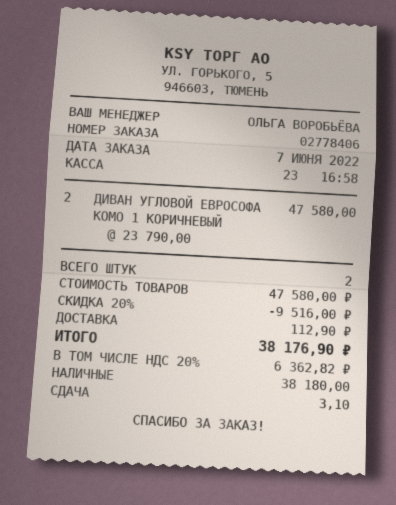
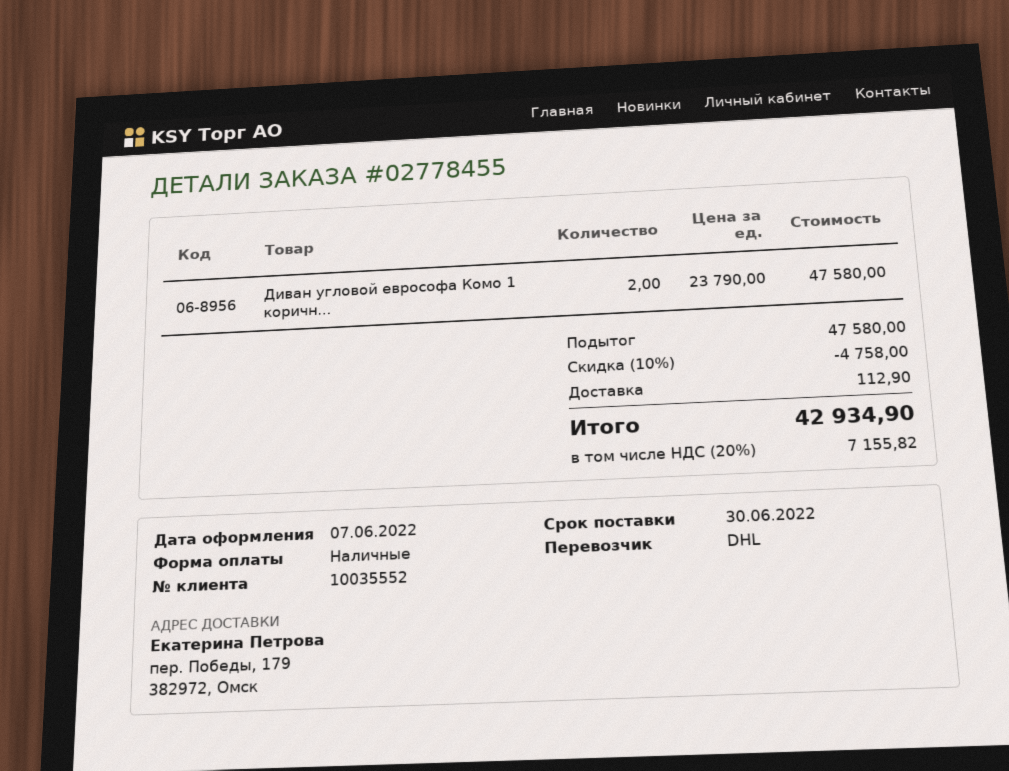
order number: 02778406 -> 02778455
discount: 20% = 9516.00 -> 10% = 4758.00
tax: 20% = 6362.82 -> 20% = 7155.82
total: 38176.90 -> 42934.90

